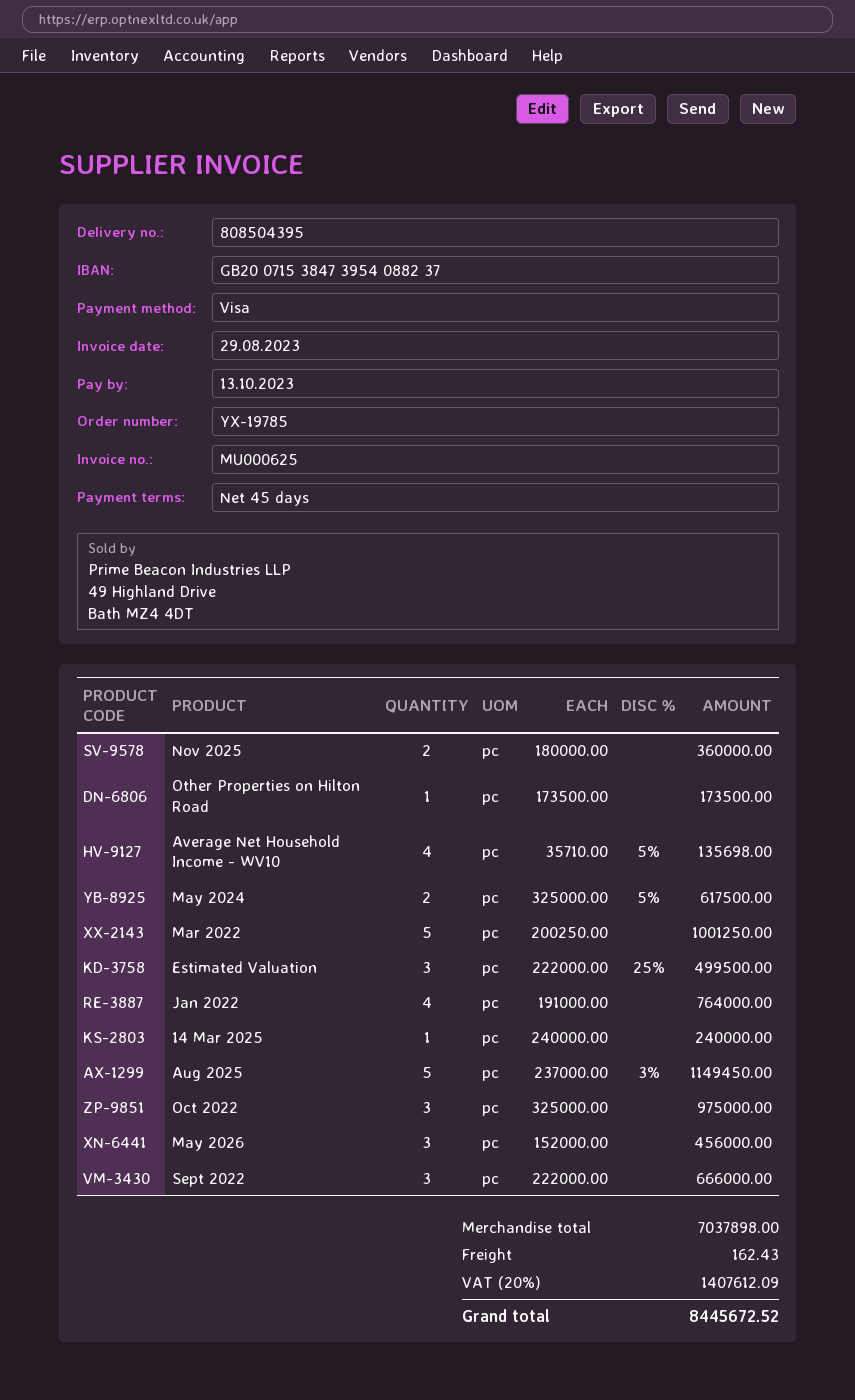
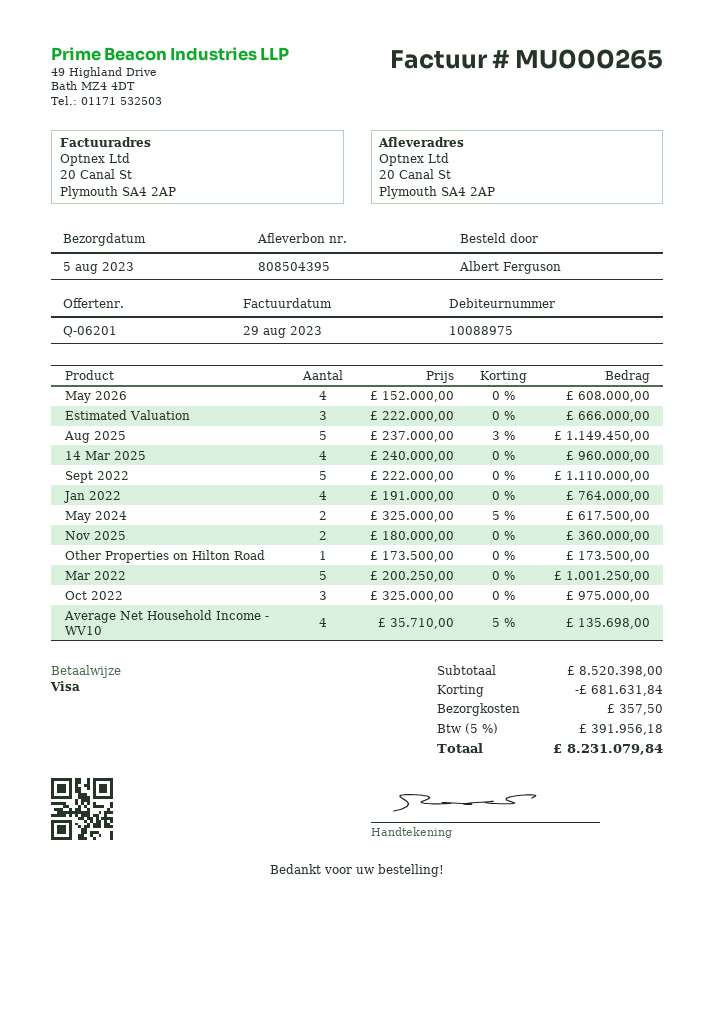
invoice number: MU000625 -> MU000265
Estimated Valuation: 3 x 222000.00 - 25% = 499500.00 -> 3 x 222000.00 = 666000.00
14 Mar 2025: 1 x 240000.00 = 240000.00 -> 4 x 240000.00 = 960000.00
May 2026: 3 x 152000.00 = 456000.00 -> 4 x 152000.00 = 608000.00
Sept 2022: 3 x 222000.00 = 666000.00 -> 5 x 222000.00 = 1110000.00
subtotal: 7037898.00 -> 8520398.00
discount: none -> 681631.84
shipping: 162.43 -> 357.50
tax: 20% = 1407612.09 -> 5% = 391956.18
total: 8445672.52 -> 8231079.84

